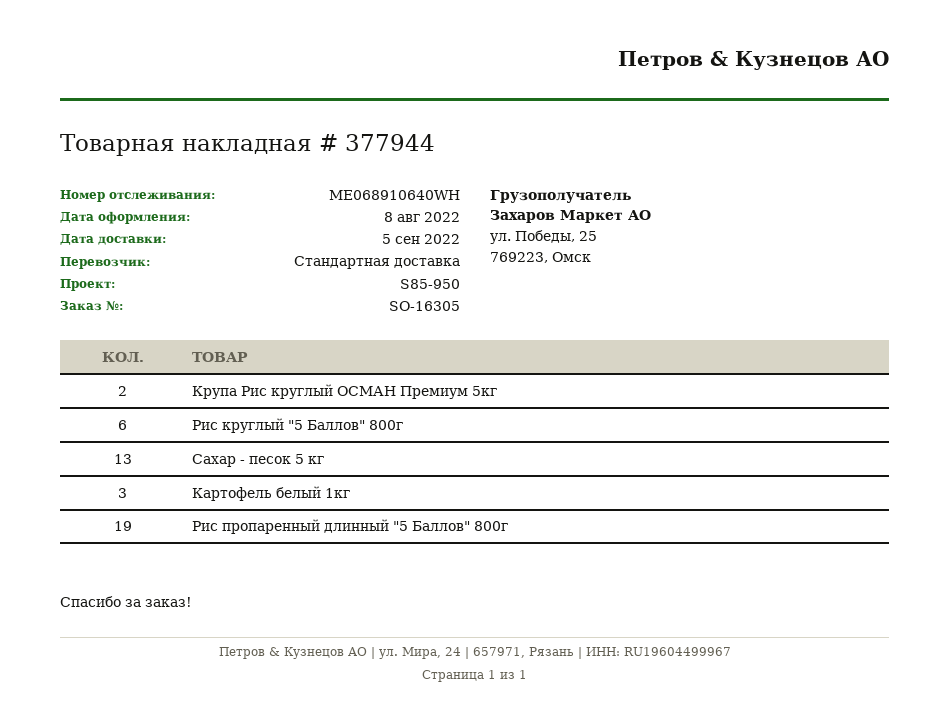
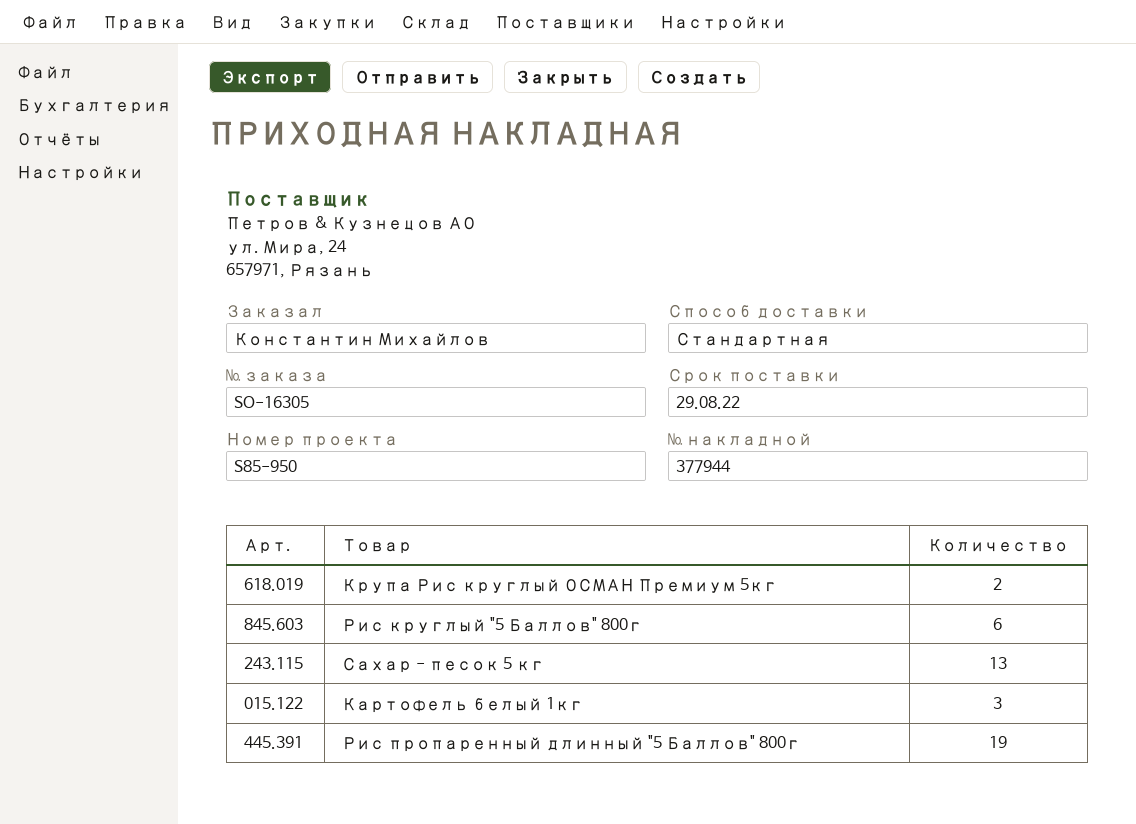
delivery date: 2022-09-05 -> 2022-08-29

